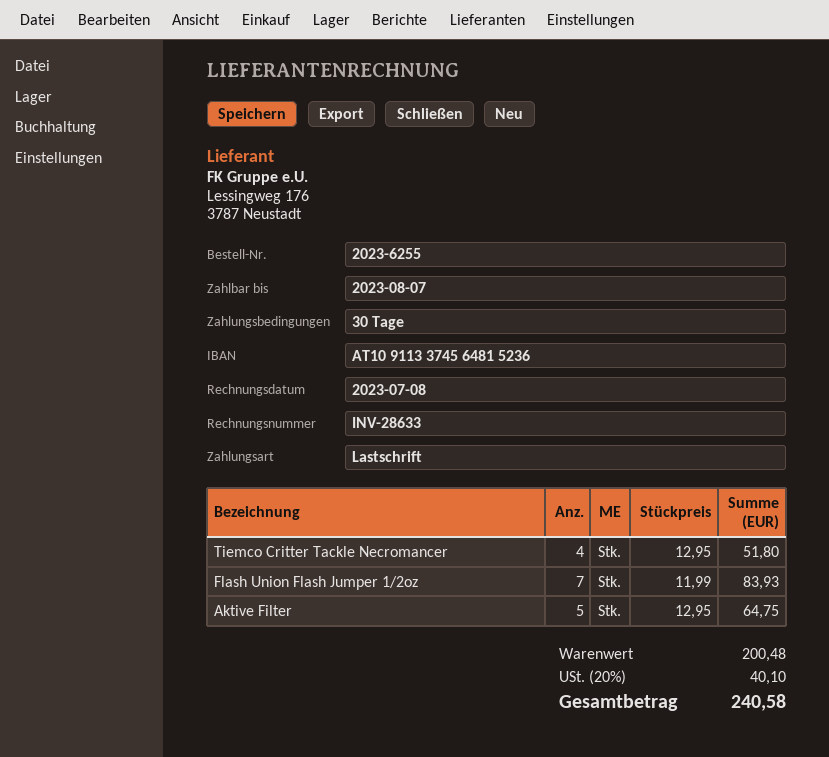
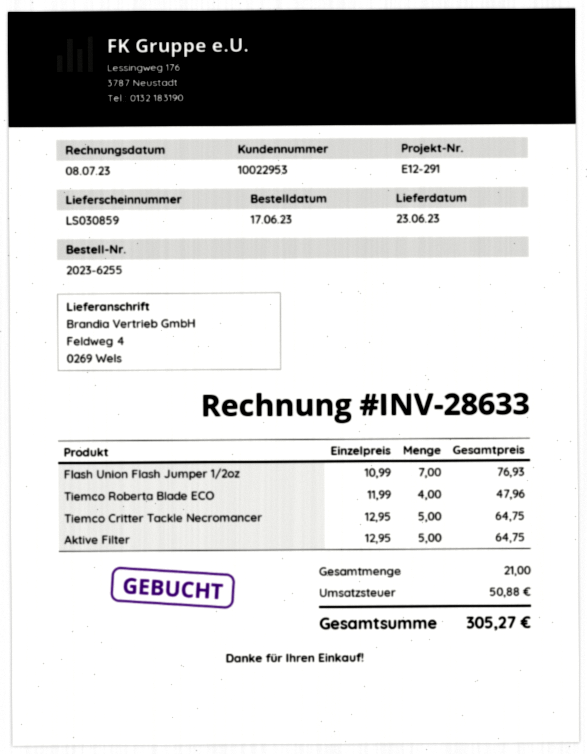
Tiemco Critter Tackle Necromancer: 4 x 12.95 = 51.80 -> 5 x 12.95 = 64.75
Flash Union Flash Jumper 1/2oz: 7 x 11.99 = 83.93 -> 7 x 10.99 = 76.93
Tiemco Roberta Blade ECO: none -> 4 x 11.99 = 47.96
tax: 40.10 -> 50.88
total: 240.58 -> 305.27

